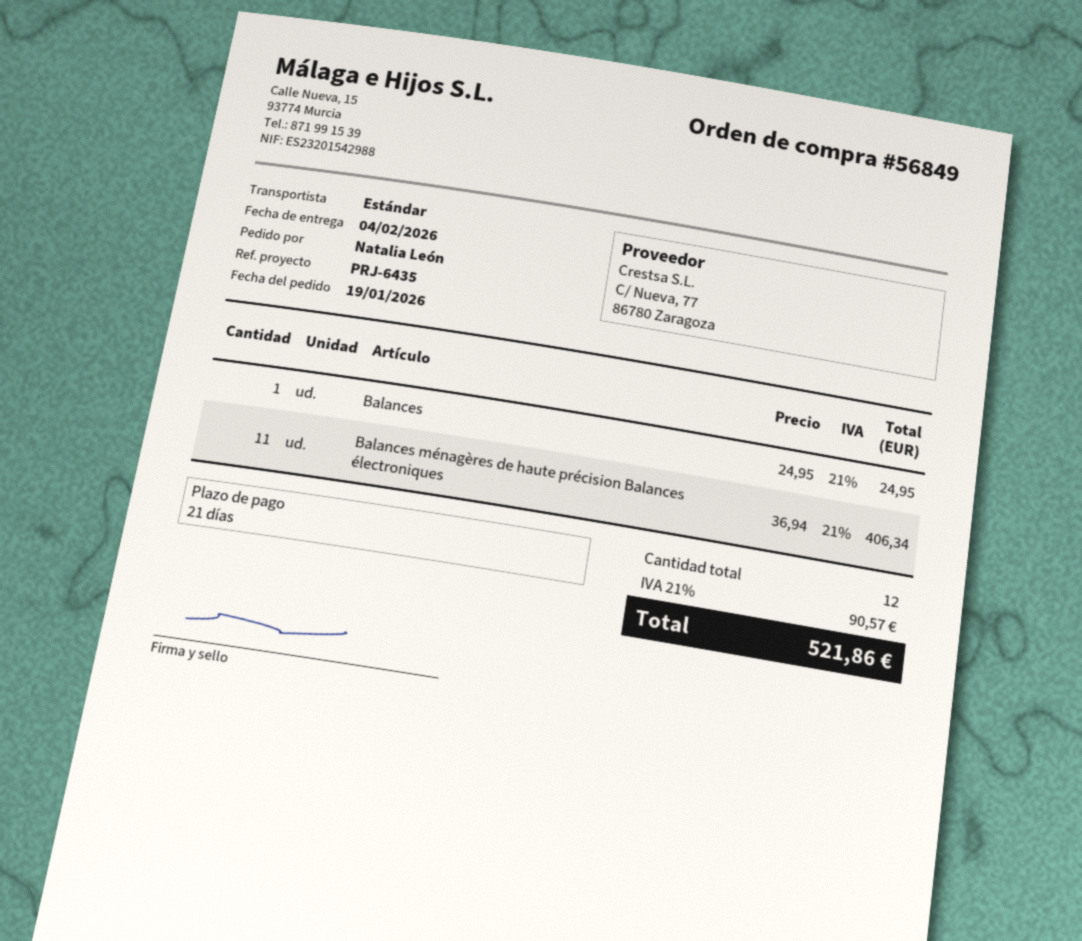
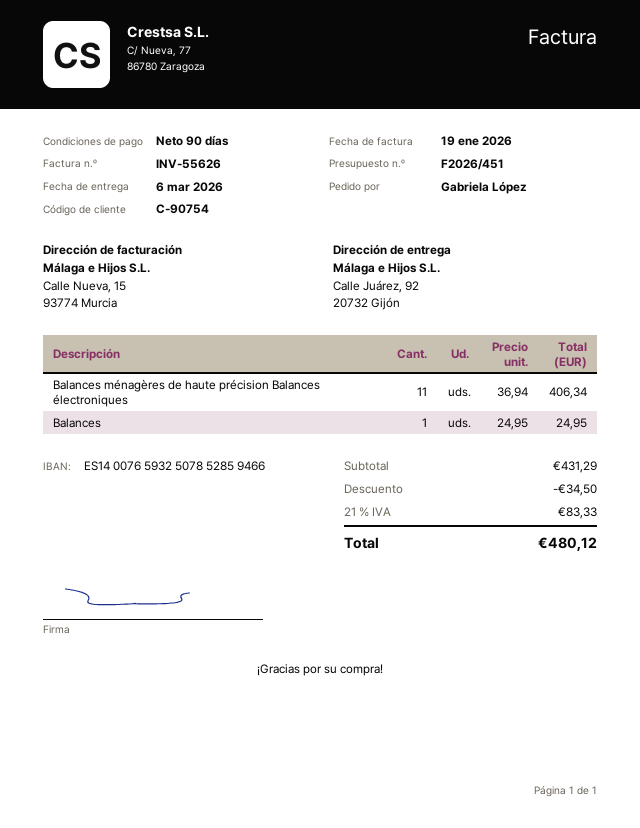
delivery date: 2026-02-04 -> 2026-03-06
payment terms: 21 days -> 90 days
ordered by: Natalia León -> Gabriela López
discount: none -> 34.50
tax: 21% = 90.57 -> 21% = 83.33
total: 521.86 -> 480.12

